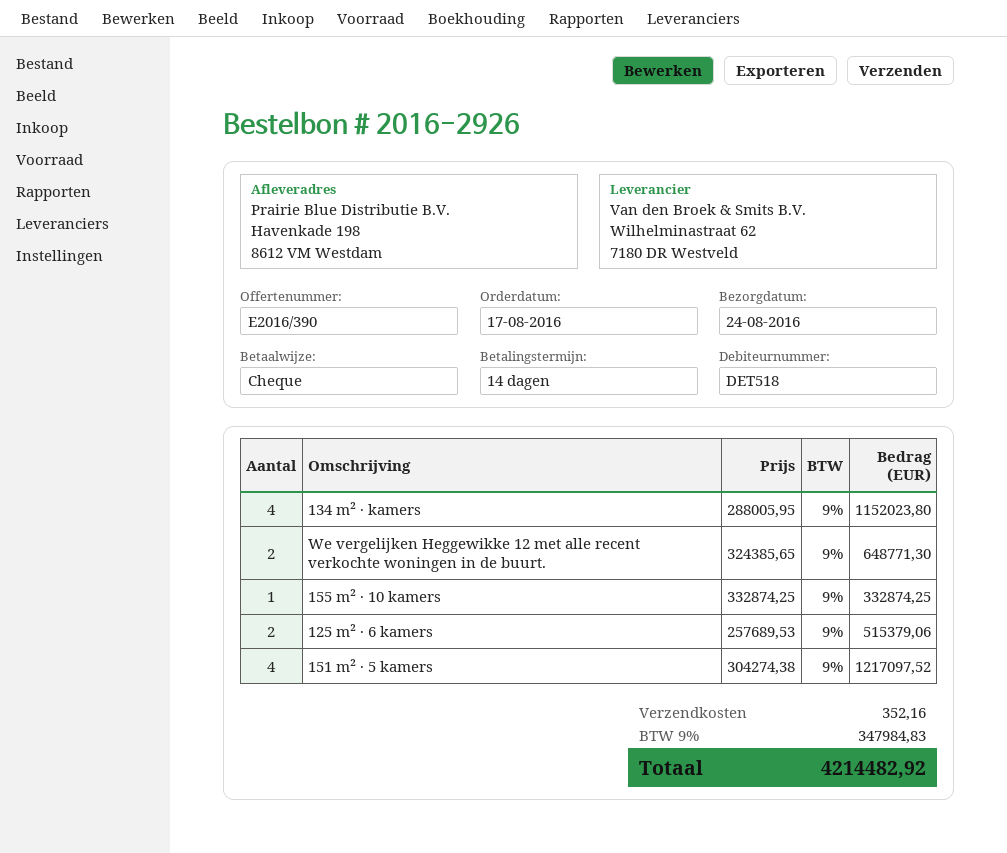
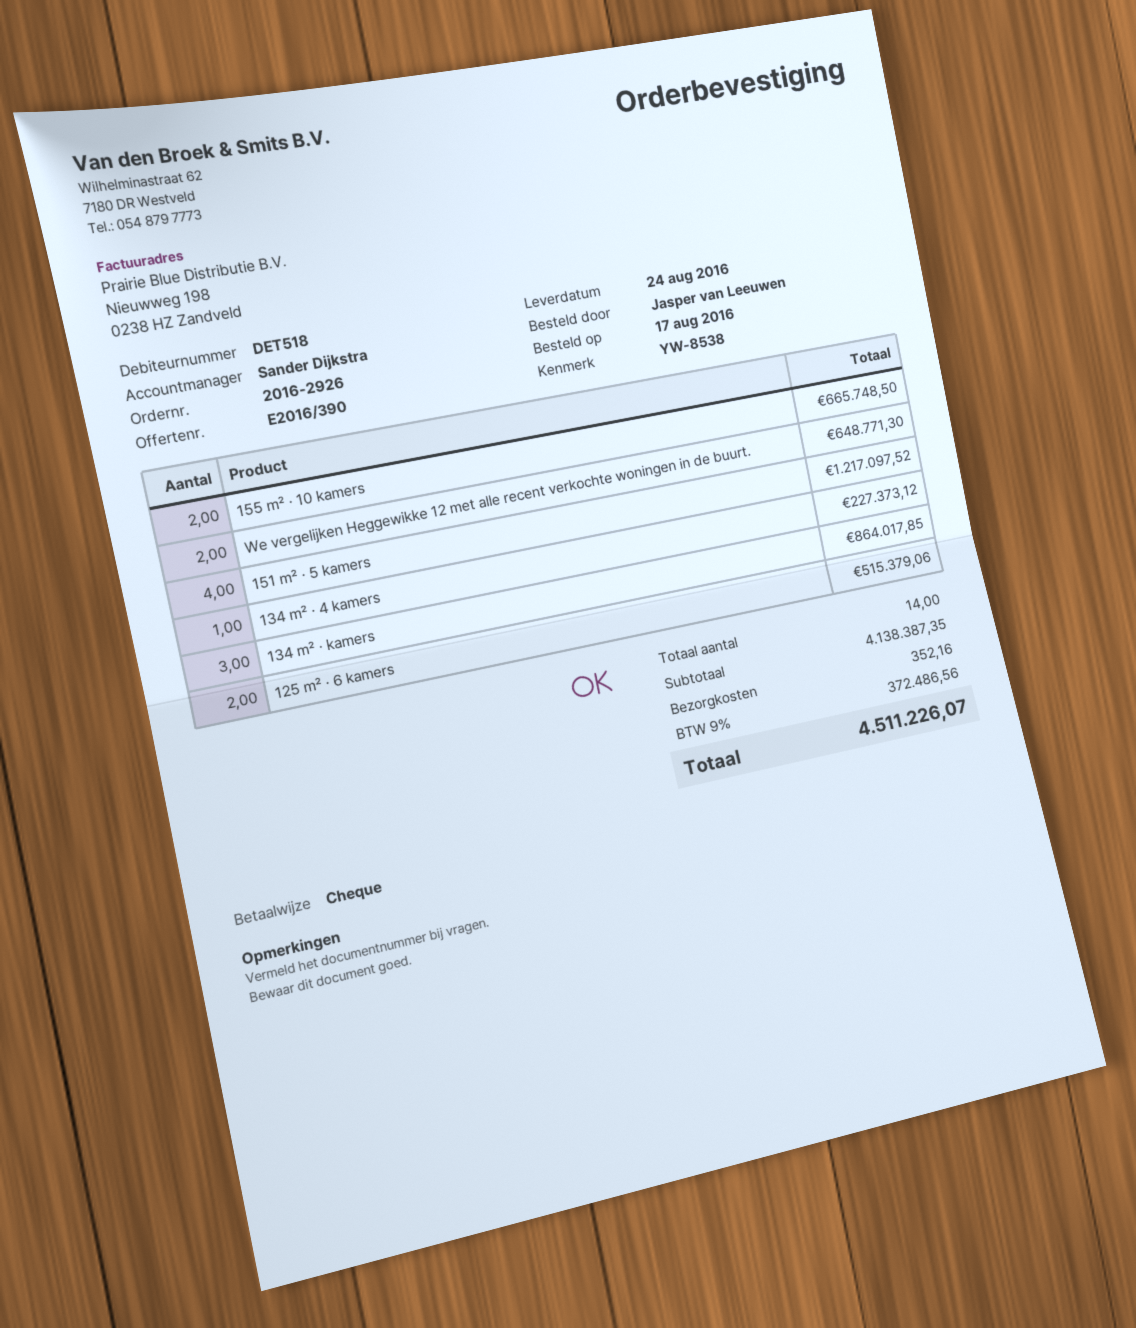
134 m² · kamers: 4 for 1152023.80 -> 3 for 864017.85
155 m² · 10 kamers: 1 for 332874.25 -> 2 for 665748.50
134 m² · 4 kamers: none -> 1 for 227373.12
tax: 9% = 347984.83 -> 9% = 372486.56
total: 4214482.92 -> 4511226.07

